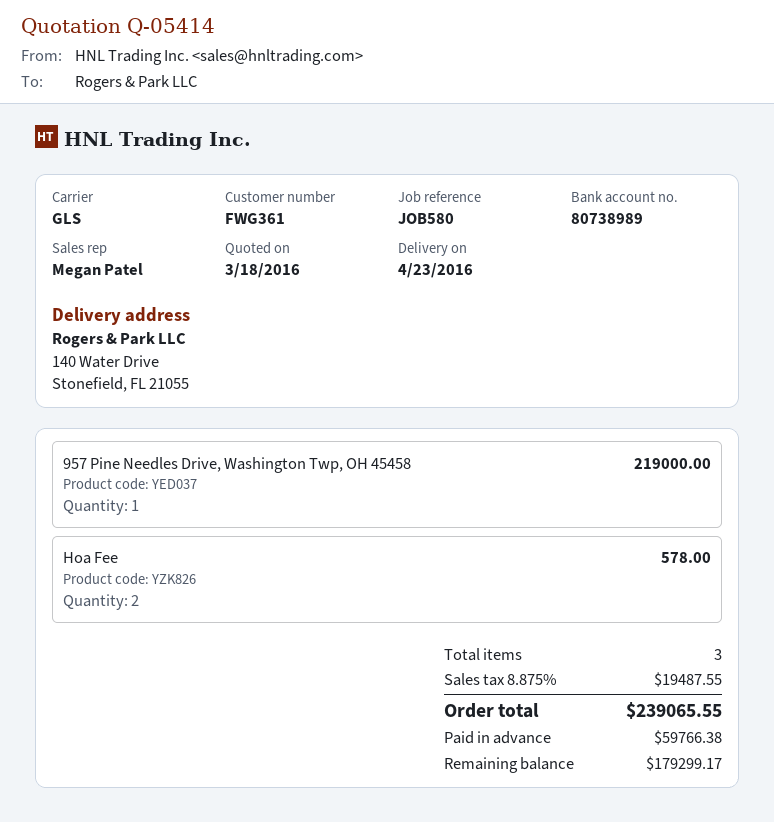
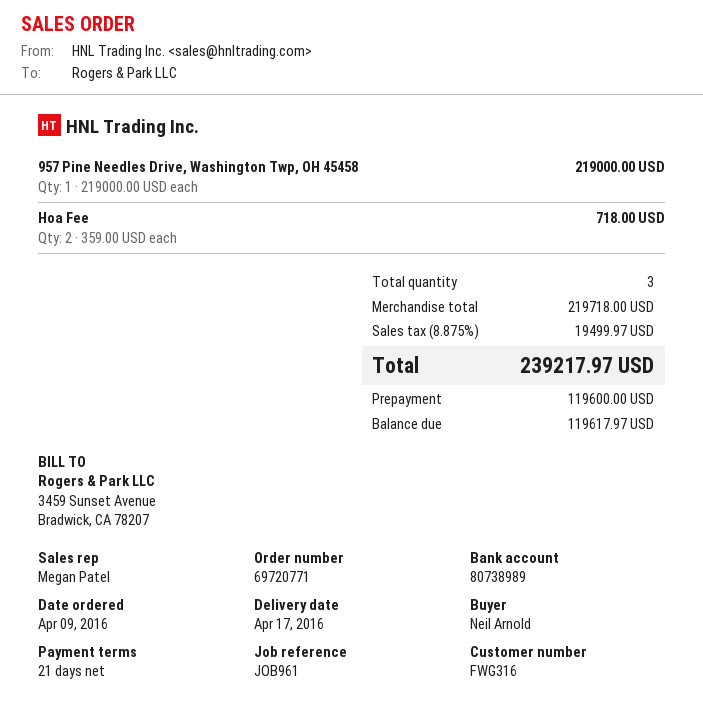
delivery date: 2016-04-23 -> 2016-04-17
customer number: FWG361 -> FWG316
reference: JOB580 -> JOB961
Hoa Fee: 2 for 578.00 -> 2 for 718.00
tax: 8.875% = 19487.55 -> 8.875% = 19499.97
total: 239065.55 -> 239217.97
deposit: 59766.38 -> 119600.00
balance: 179299.17 -> 119617.97

